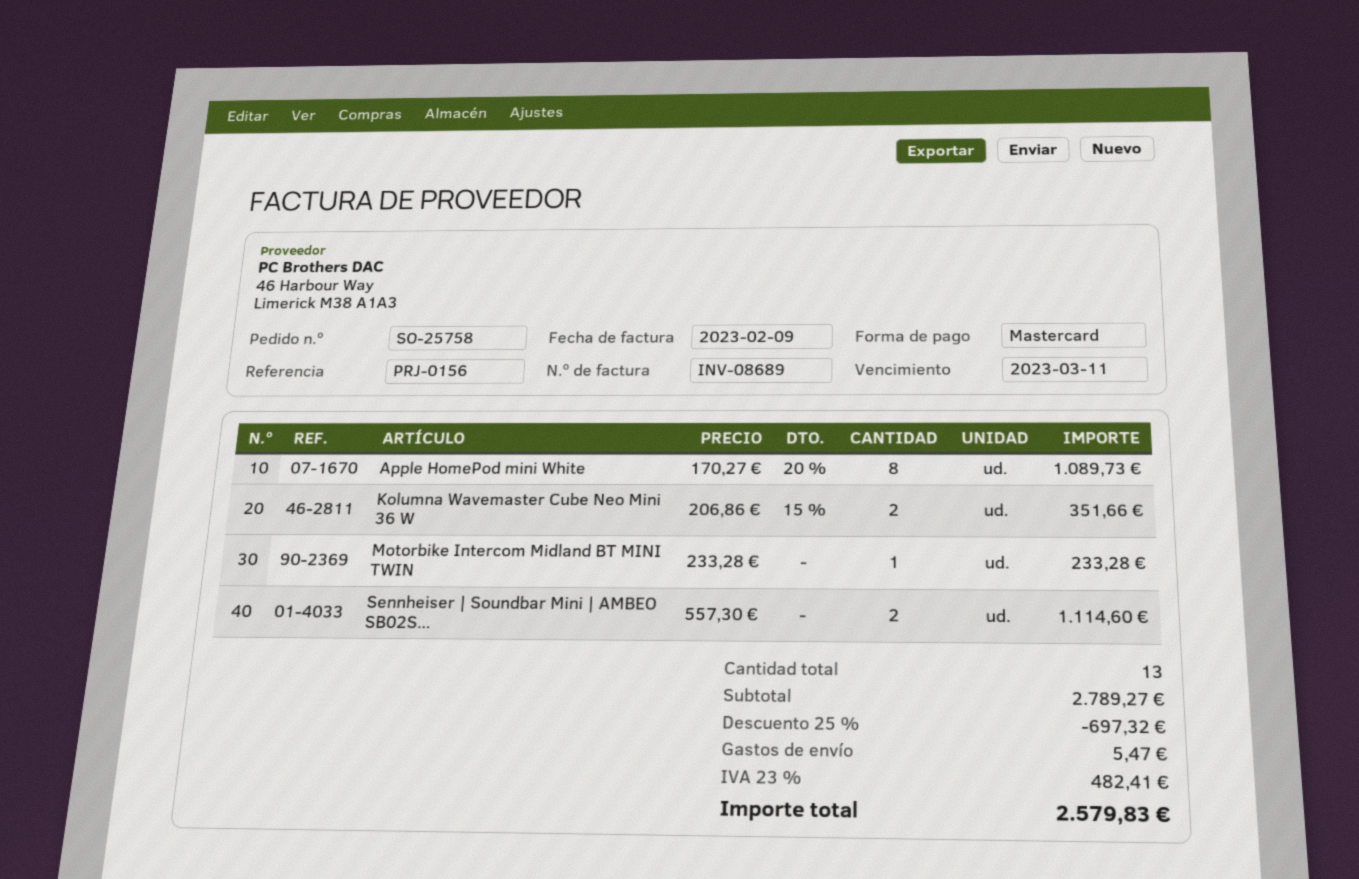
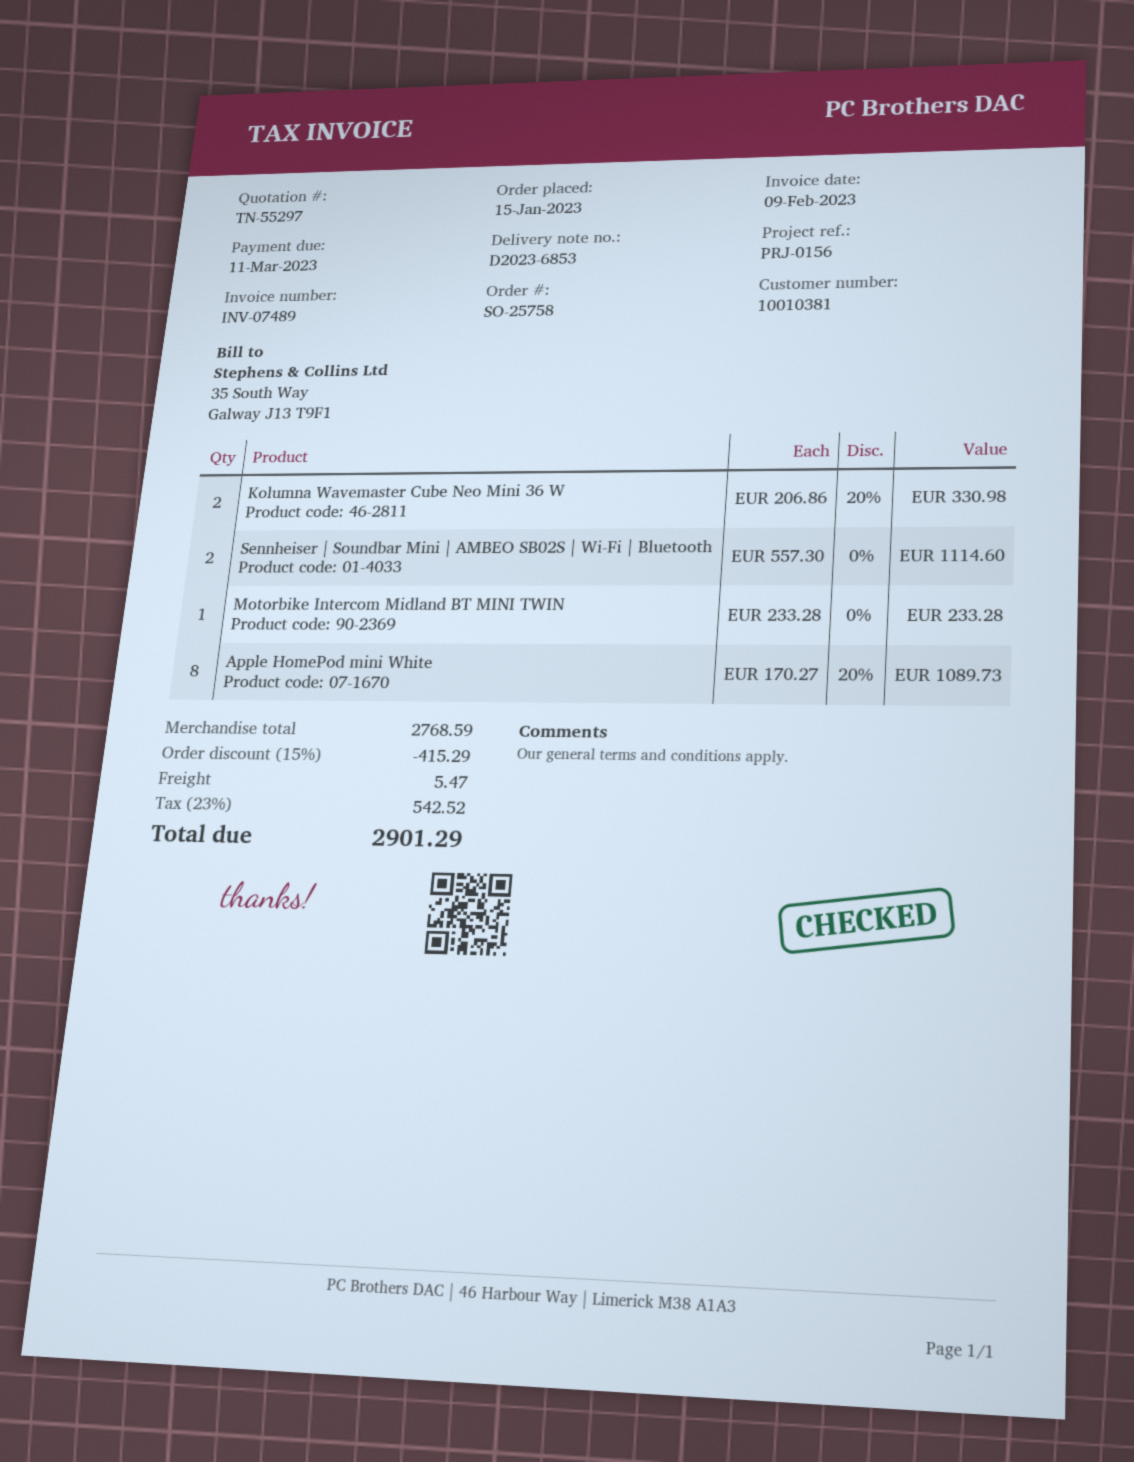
invoice number: INV-08689 -> INV-07489
Kolumna Wavemaster Cube Neo Mini 36 W: 2 x 206.86 - 15% = 351.66 -> 2 x 206.86 - 20% = 330.98
subtotal: 2789.27 -> 2768.59
discount: 25% = 697.32 -> 15% = 415.29
tax: 23% = 482.41 -> 23% = 542.52
total: 2579.83 -> 2901.29

